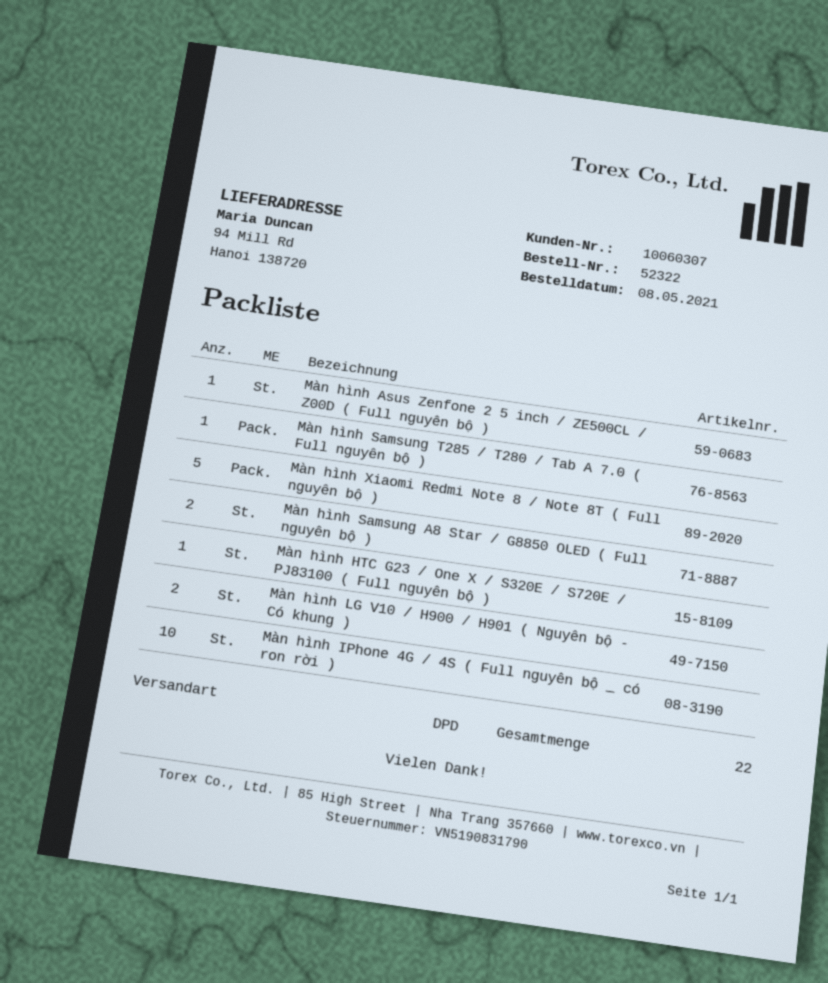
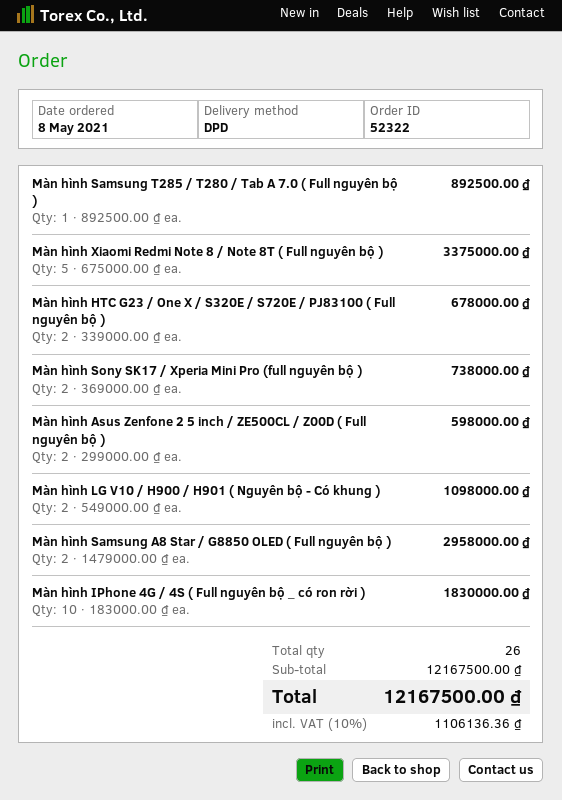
Màn hình Asus Zenfone 2 5 inch / ZE500CL / Z00D ( Full nguyên bộ ): 1 -> 2
Màn hình HTC G23 / One X / S320E / S720E / PJ83100 ( Full nguyên bộ ): 1 -> 2
Màn hình Sony SK17 / Xperia Mini Pro (full nguyên bộ ): none -> 2
total quantity: 22 -> 26

